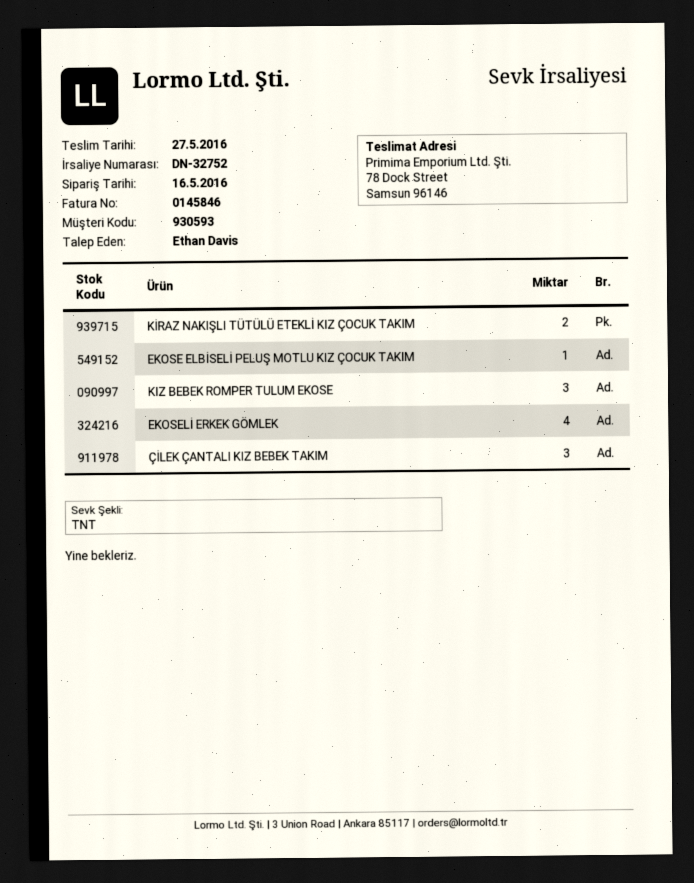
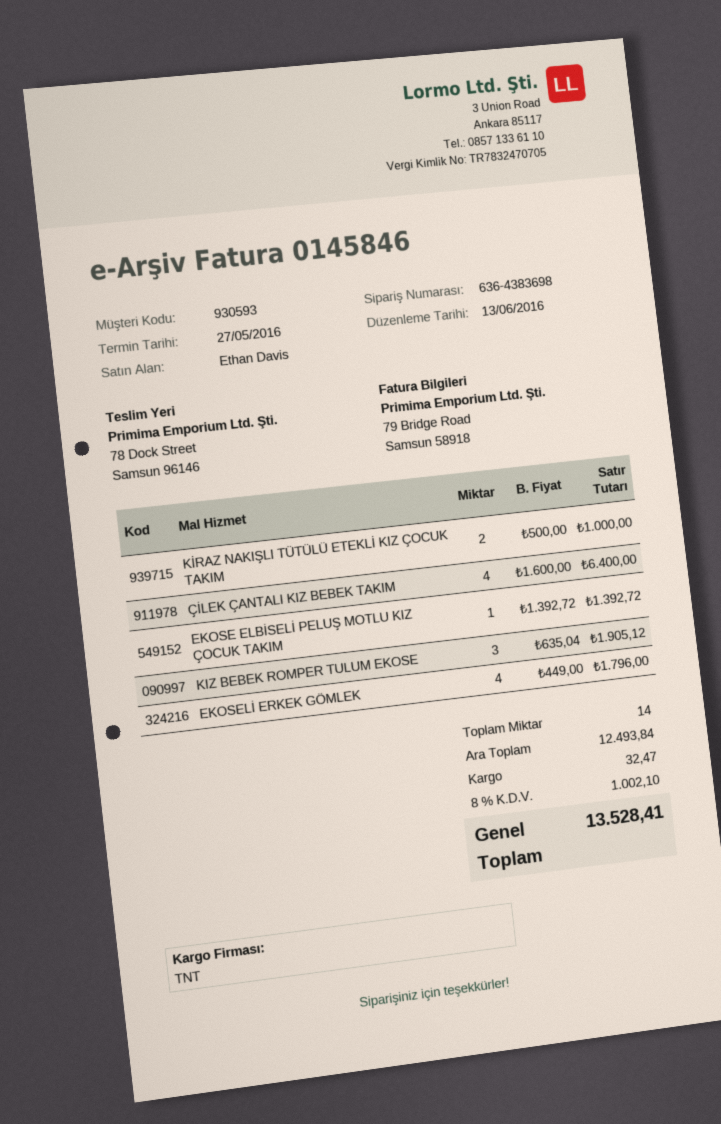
ÇİLEK ÇANTALI KIZ BEBEK TAKIM: 3 -> 4

